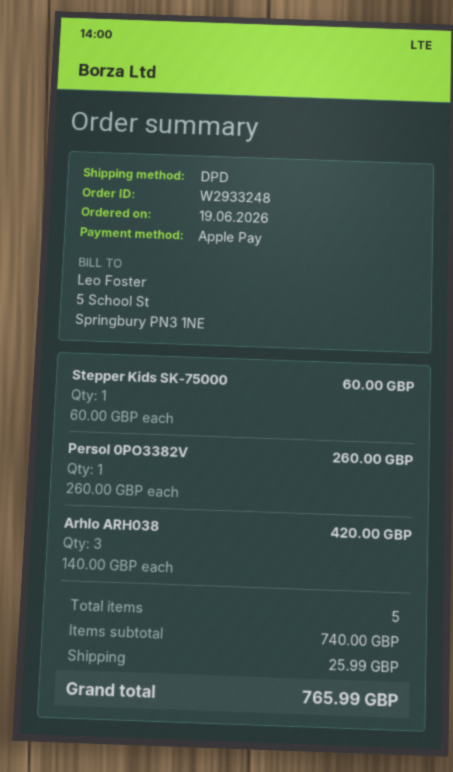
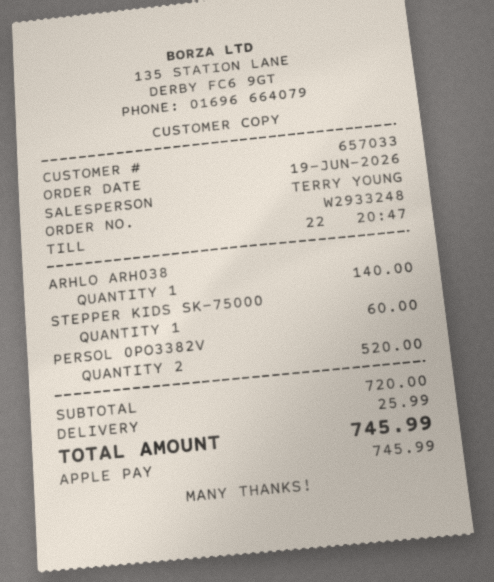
Persol 0PO3382V: 1 for 260.00 -> 2 for 520.00
Arhlo ARH038: 3 for 420.00 -> 1 for 140.00
subtotal: 740.00 -> 720.00
total: 765.99 -> 745.99

